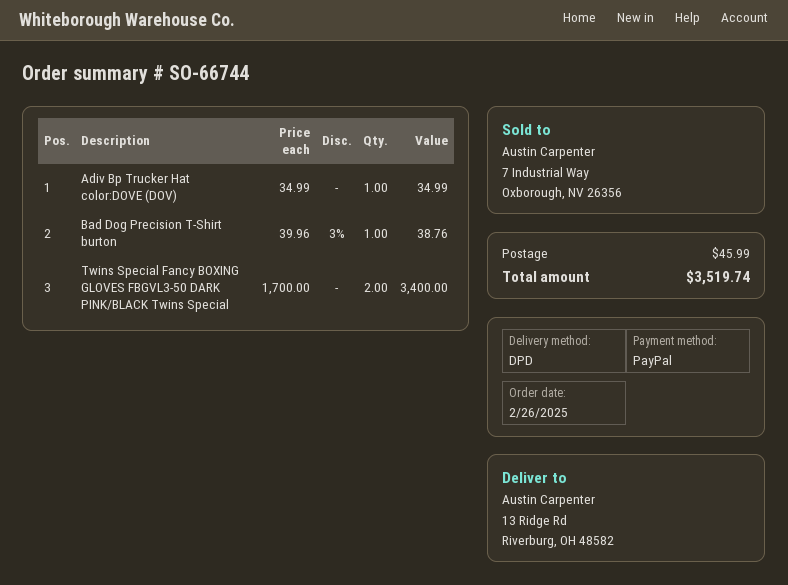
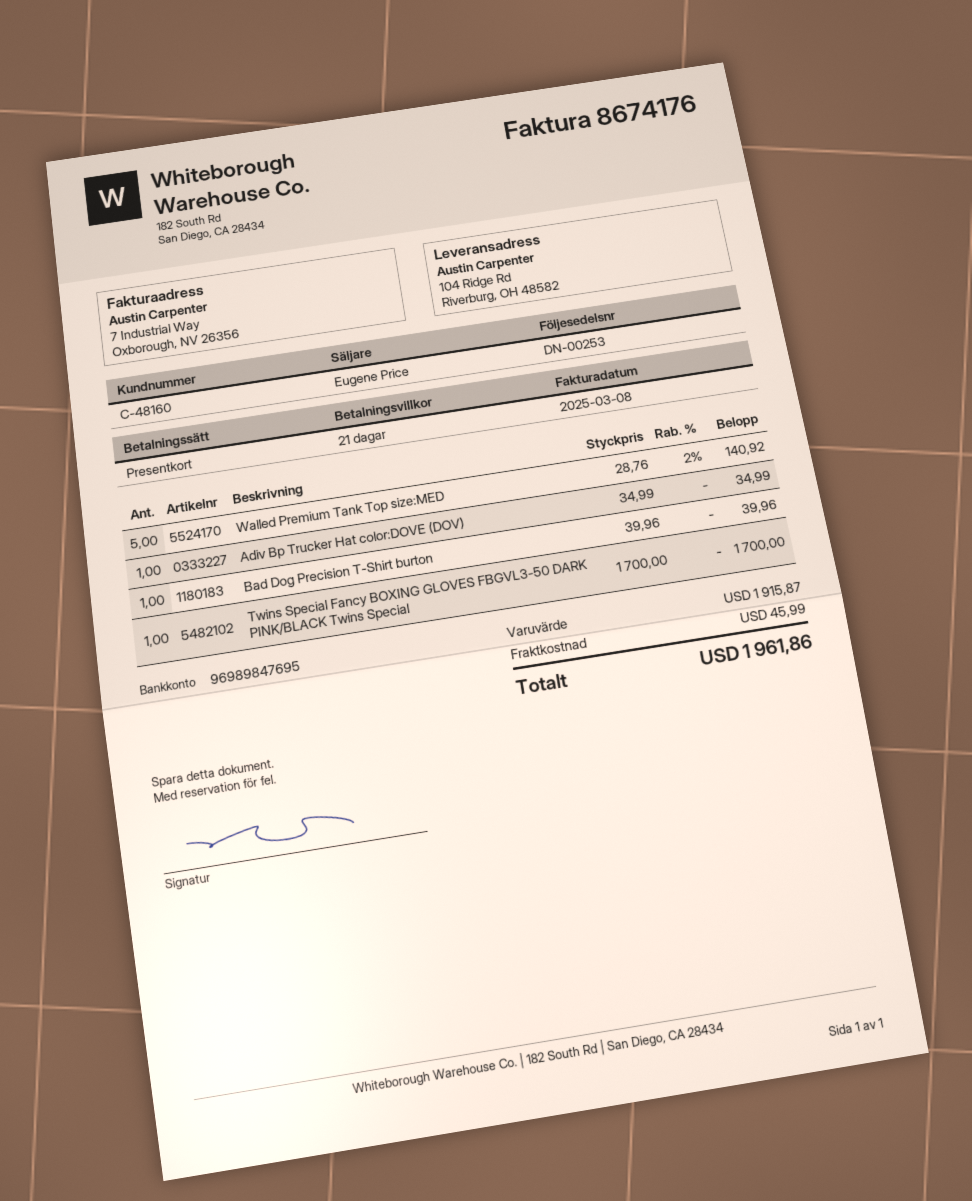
payment method: PayPal -> gift card
ship to: 13 Ridge Rd, Riverburg, OH 48582 -> 104 Ridge Rd, Riverburg, OH 48582
Bad Dog Precision T-Shirt burton: 1 x 39.96 - 3% = 38.76 -> 1 x 39.96 = 39.96
Twins Special Fancy BOXING GLOVES FBGVL3-50 DARK PINK/BLACK Twins Special: 2 x 1700.00 = 3400.00 -> 1 x 1700.00 = 1700.00
Walled Premium Tank Top size:MED: none -> 5 x 28.76 - 2% = 140.92
total: 3519.74 -> 1961.86

